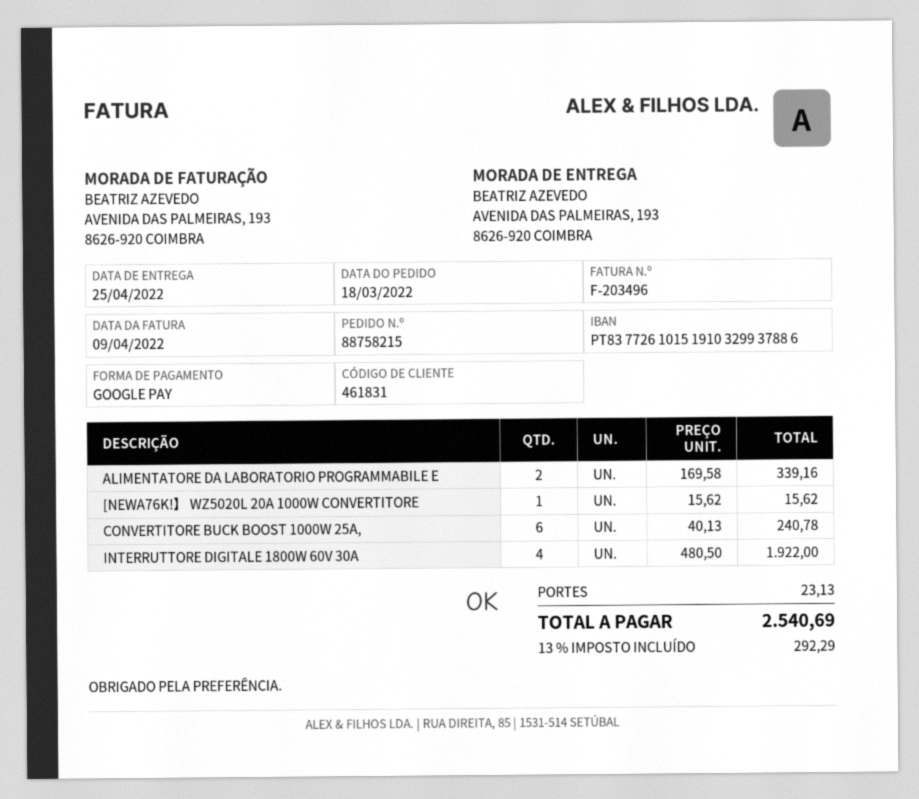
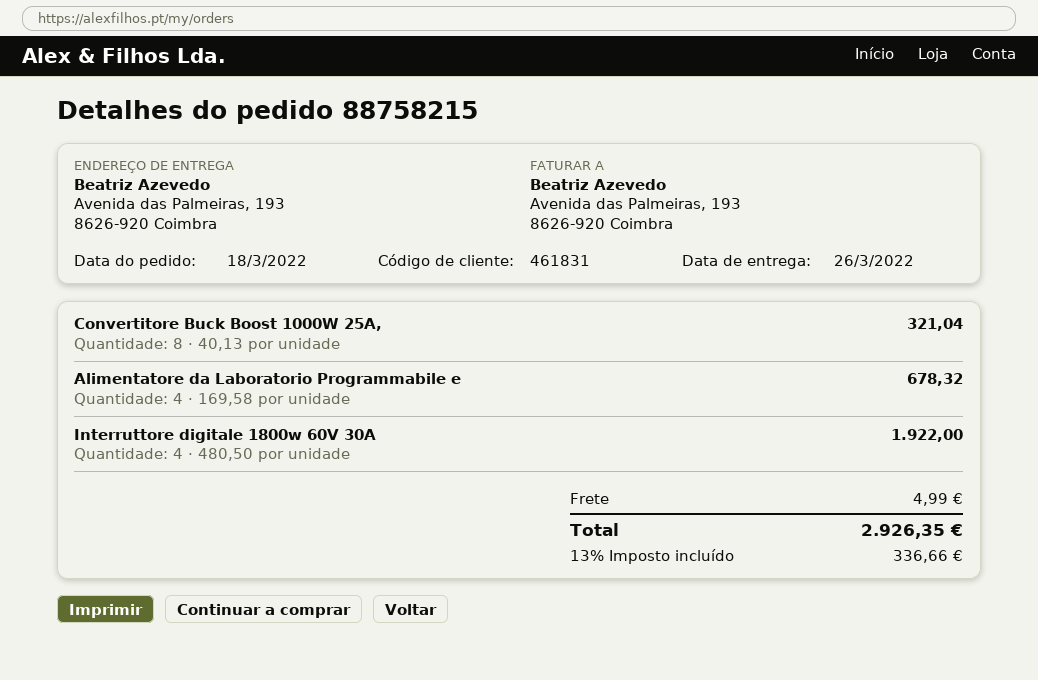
delivery date: 2022-04-25 -> 2022-03-26
ALIMENTATORE DA LABORATORIO PROGRAMMABILE E: 2 x 169.58 = 339.16 -> 4 x 169.58 = 678.32
[NEWA76K!】 WZ5020L 20A 1000W CONVERTITORE: 1 x 15.62 = 15.62 -> none
CONVERTITORE BUCK BOOST 1000W 25A,: 6 x 40.13 = 240.78 -> 8 x 40.13 = 321.04
shipping: 23.13 -> 4.99
tax: 13% = 292.29 -> 13% = 336.66
total: 2540.69 -> 2926.35

